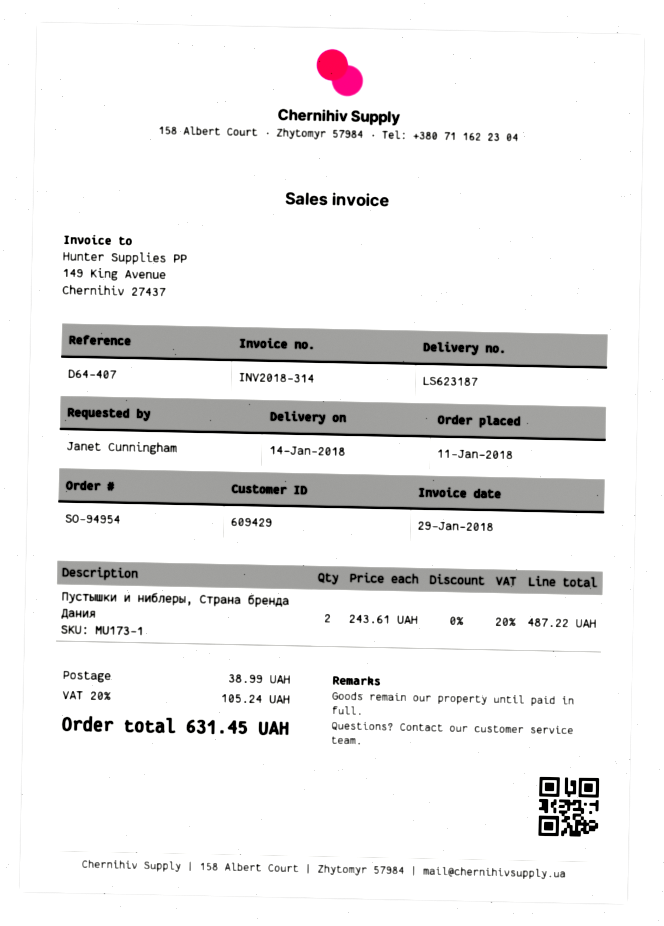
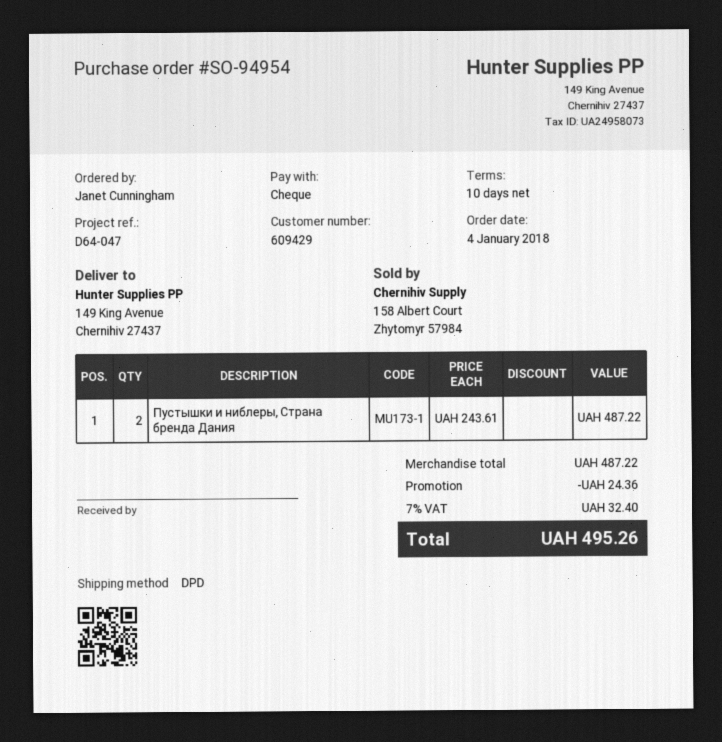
order date: 2018-01-11 -> 2018-01-04
reference: D64-407 -> D64-047
discount: none -> 24.36
shipping: 38.99 -> none
tax: 20% = 105.24 -> 7% = 32.40
total: 631.45 -> 495.26

